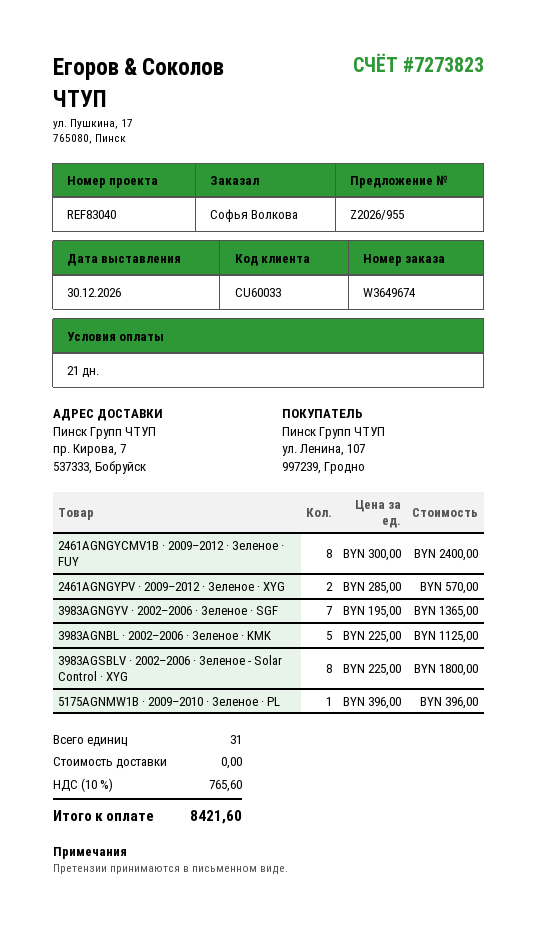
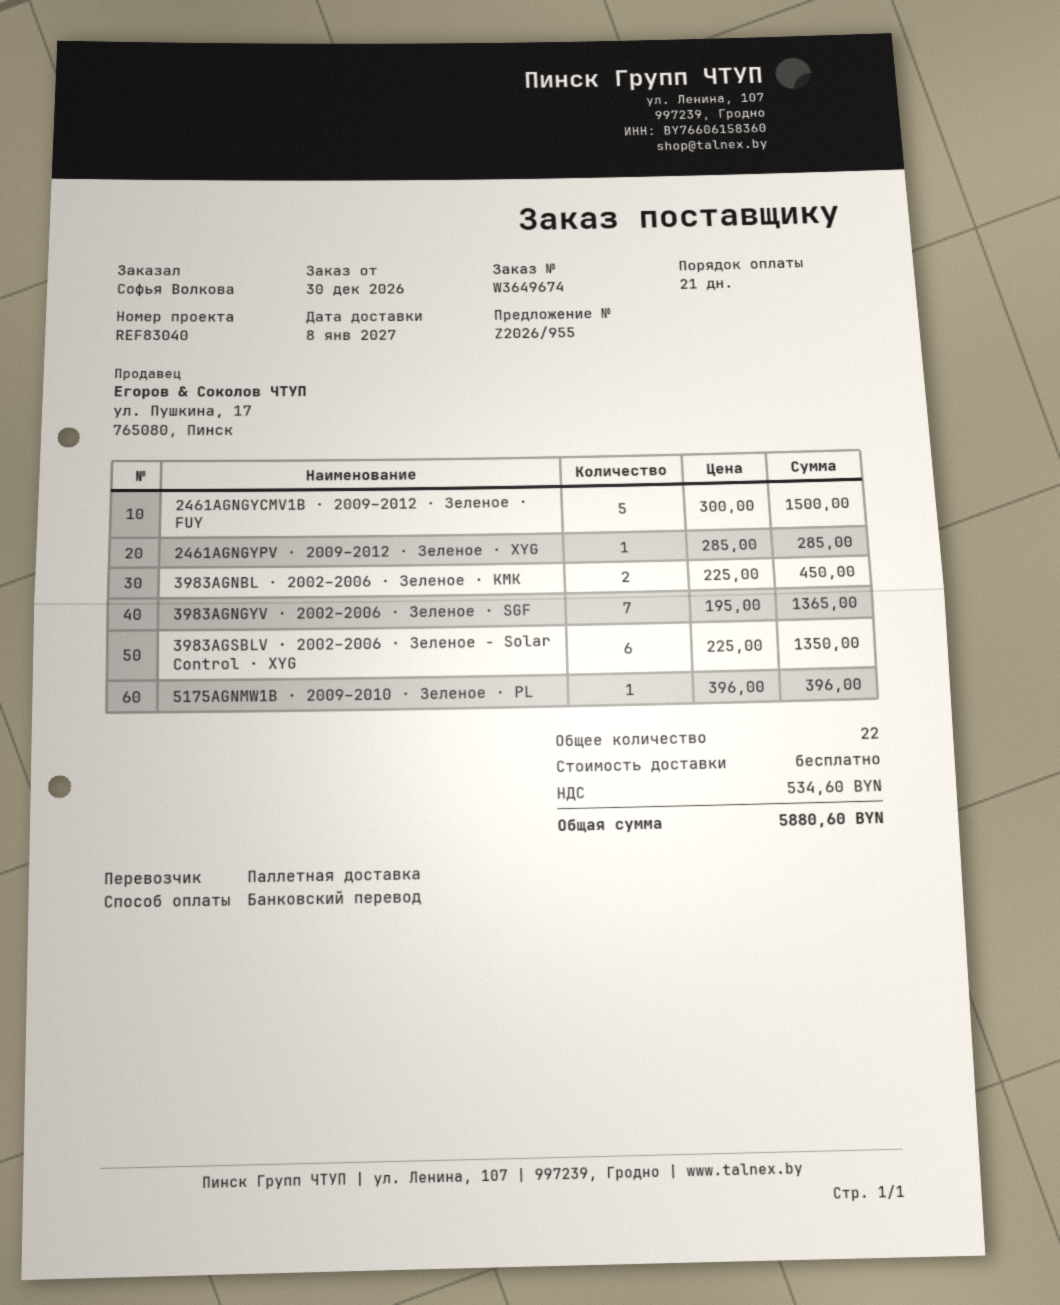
2461AGNGYCMV1B · 2009–2012 · Зеленое · FUY: 8 x 300.00 = 2400.00 -> 5 x 300.00 = 1500.00
2461AGNGYPV · 2009–2012 · Зеленое · XYG: 2 x 285.00 = 570.00 -> 1 x 285.00 = 285.00
3983AGNBL · 2002–2006 · Зеленое · KMK: 5 x 225.00 = 1125.00 -> 2 x 225.00 = 450.00
3983AGSBLV · 2002–2006 · Зеленое - Solar Control · XYG: 8 x 225.00 = 1800.00 -> 6 x 225.00 = 1350.00
total quantity: 31 -> 22
tax: 765.60 -> 534.60
total: 8421.60 -> 5880.60

